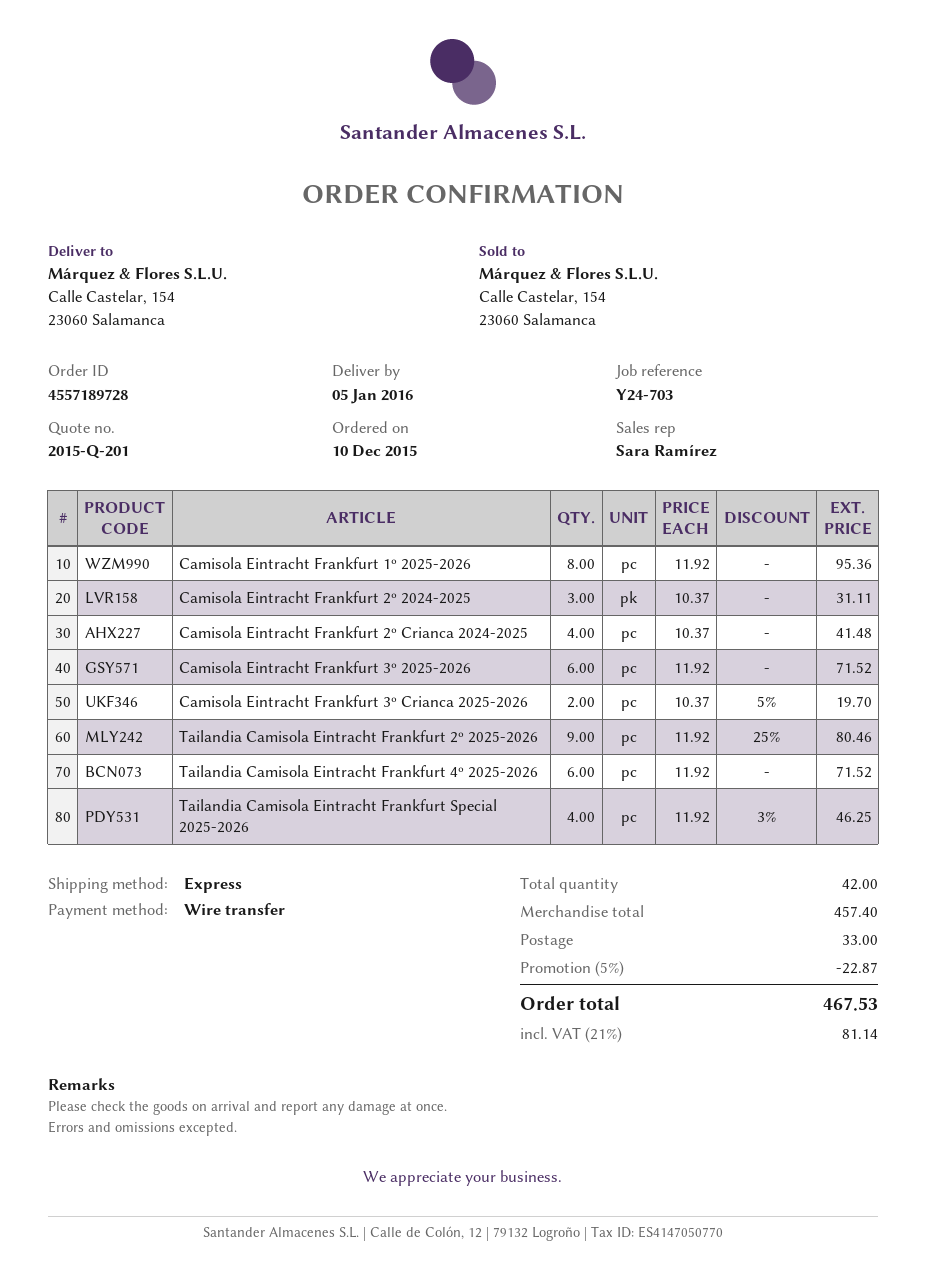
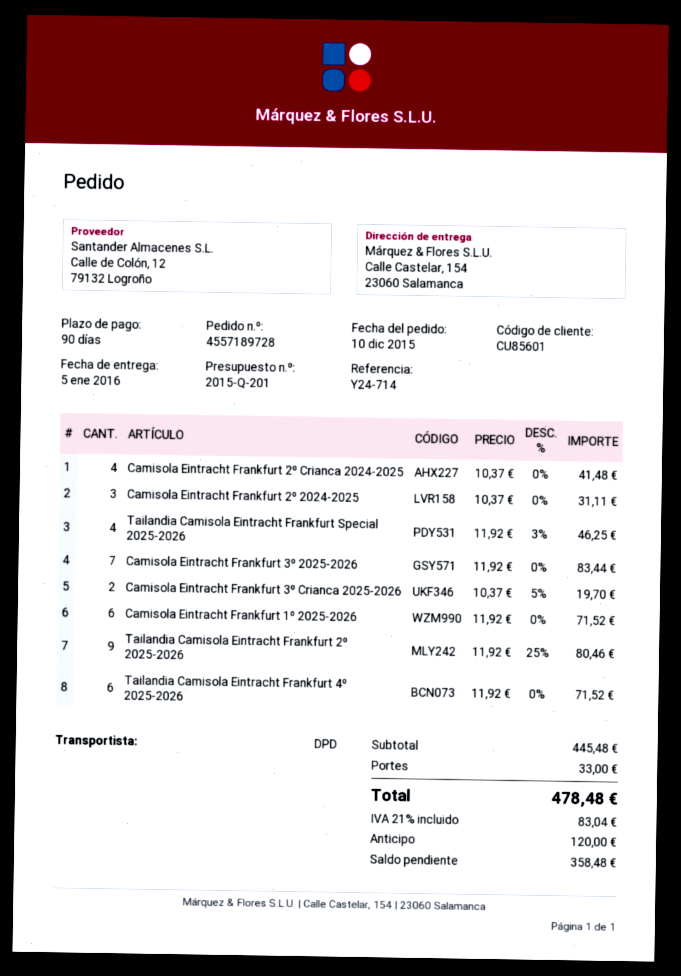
reference: Y24-703 -> Y24-714
shipping method: express -> DPD
Camisola Eintracht Frankfurt 1º 2025-2026: 8 x 11.92 = 95.36 -> 6 x 11.92 = 71.52
Camisola Eintracht Frankfurt 3º 2025-2026: 6 x 11.92 = 71.52 -> 7 x 11.92 = 83.44
subtotal: 457.40 -> 445.48
discount: 5% = 22.87 -> none
tax: 21% = 81.14 -> 21% = 83.04
total: 467.53 -> 478.48

